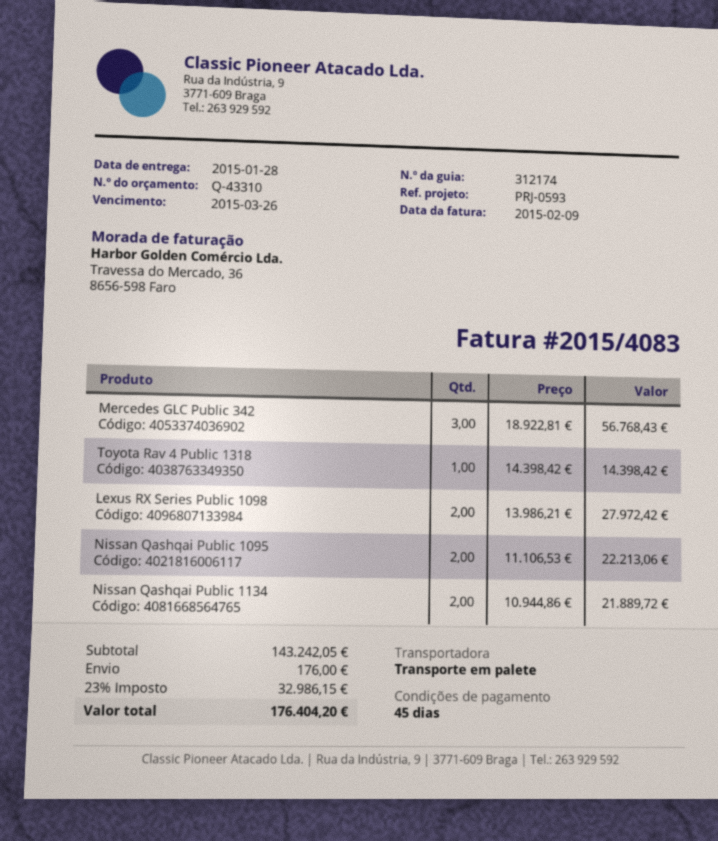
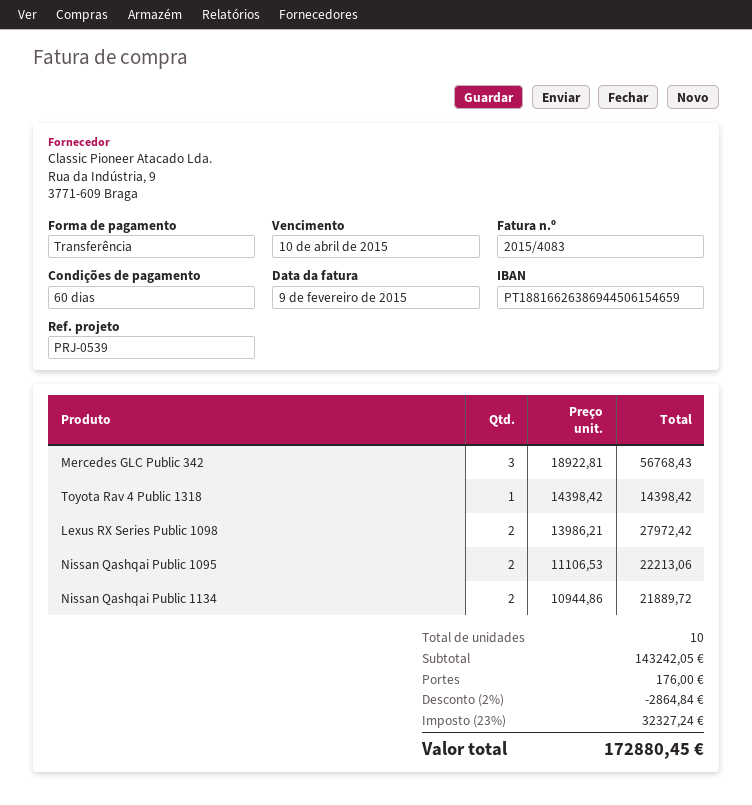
payment terms: 45 days -> 60 days
due date: 2015-03-26 -> 2015-04-10
reference: PRJ-0593 -> PRJ-0539
discount: none -> 2% = 2864.84
tax: 23% = 32986.15 -> 23% = 32327.24
total: 176404.20 -> 172880.45

